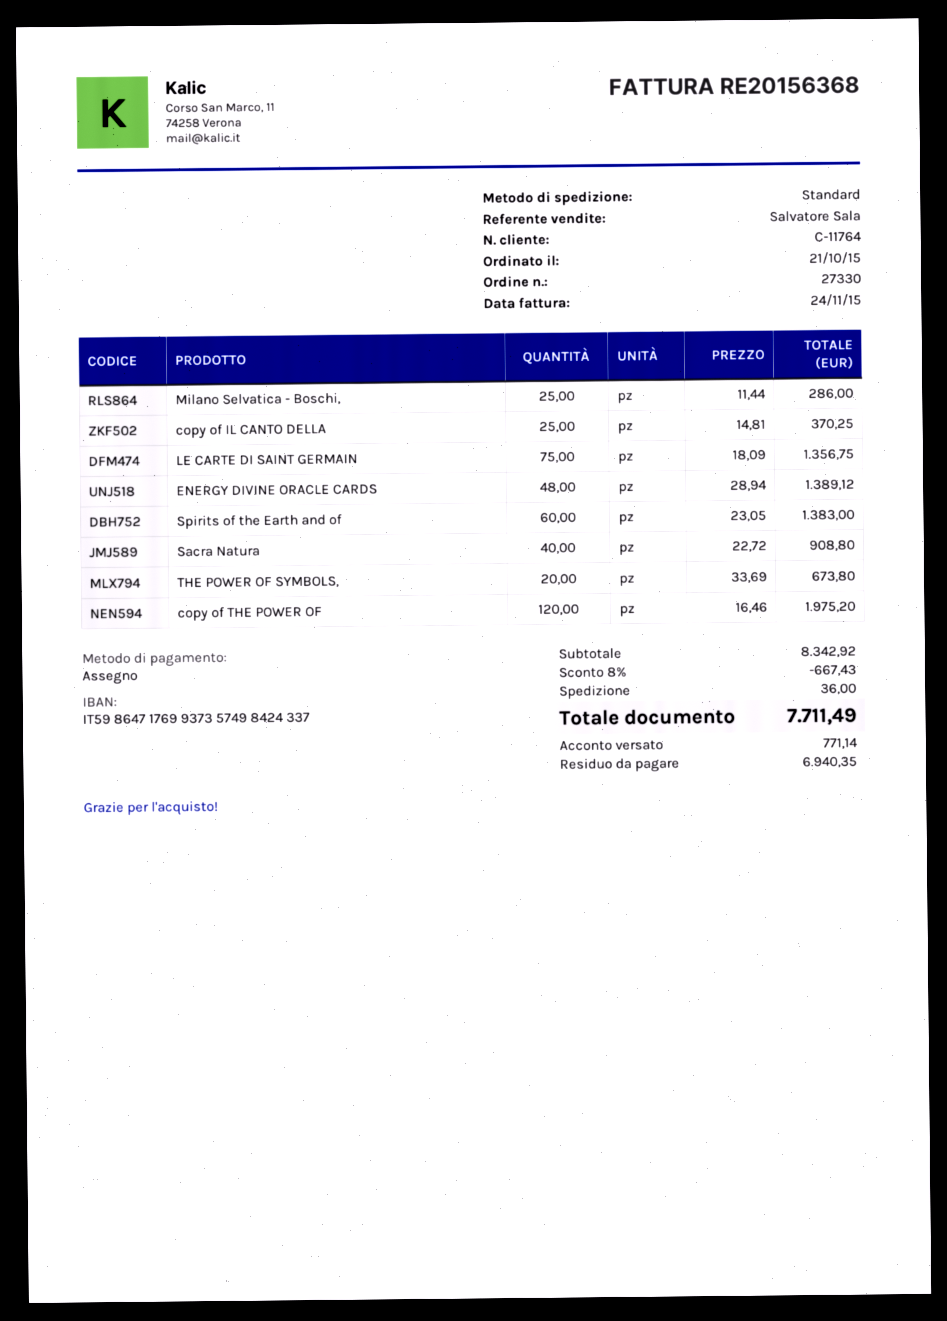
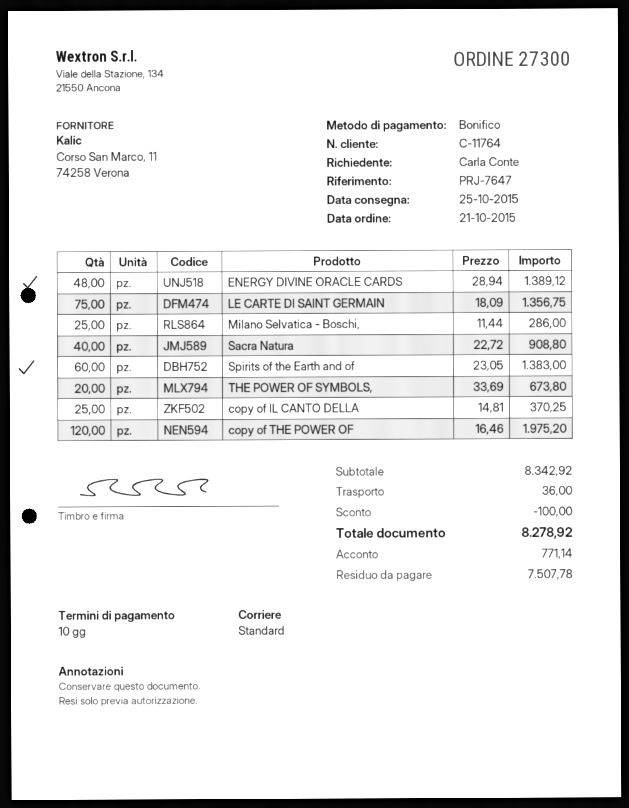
order number: 27330 -> 27300
payment method: cheque -> bank transfer
discount: 667.43 -> 100.00
total: 7711.49 -> 8278.92
balance: 6940.35 -> 7507.78

